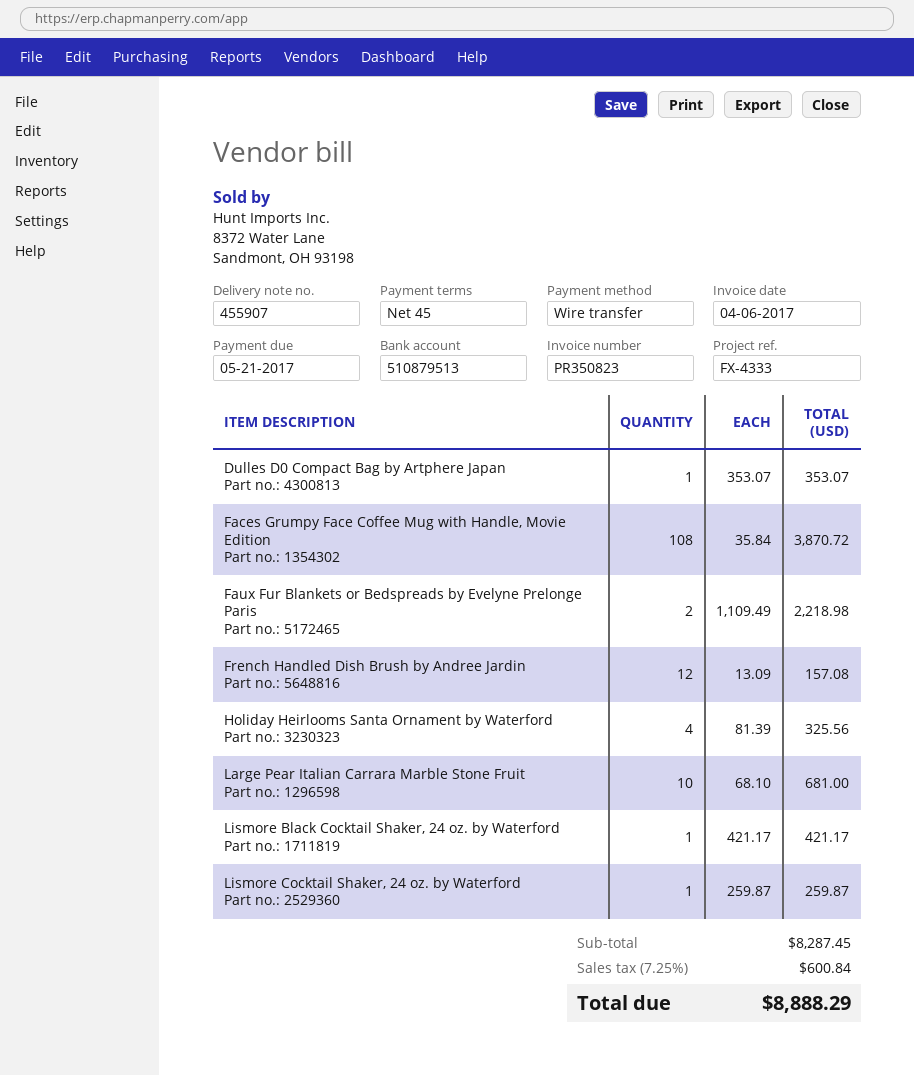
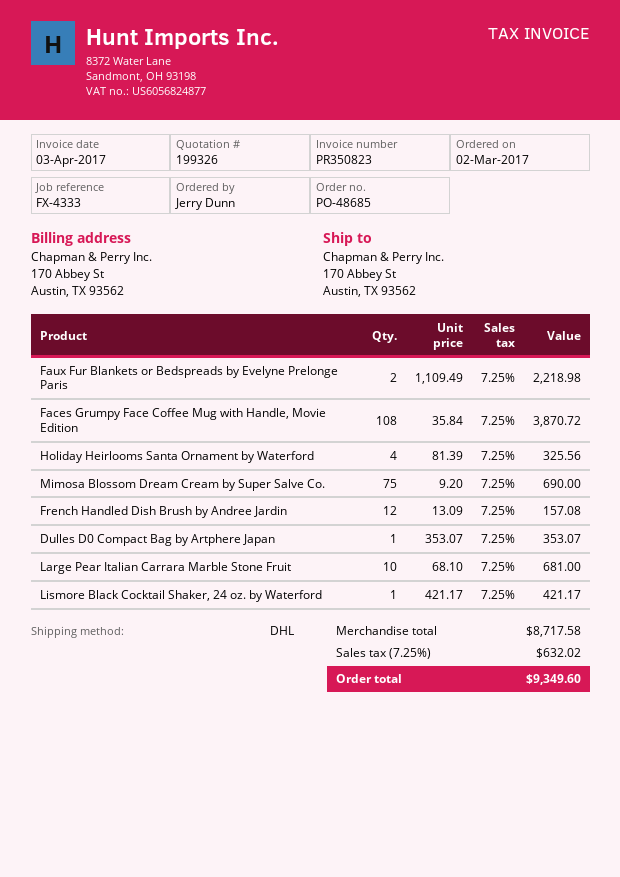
invoice date: 2017-04-06 -> 2017-04-03
Lismore Cocktail Shaker, 24 oz. by Waterford: 1 x 259.87 = 259.87 -> none
Mimosa Blossom Dream Cream by Super Salve Co.: none -> 75 x 9.20 = 690.00
subtotal: 8287.45 -> 8717.58
tax: 7.25% = 600.84 -> 7.25% = 632.02
total: 8888.29 -> 9349.60

